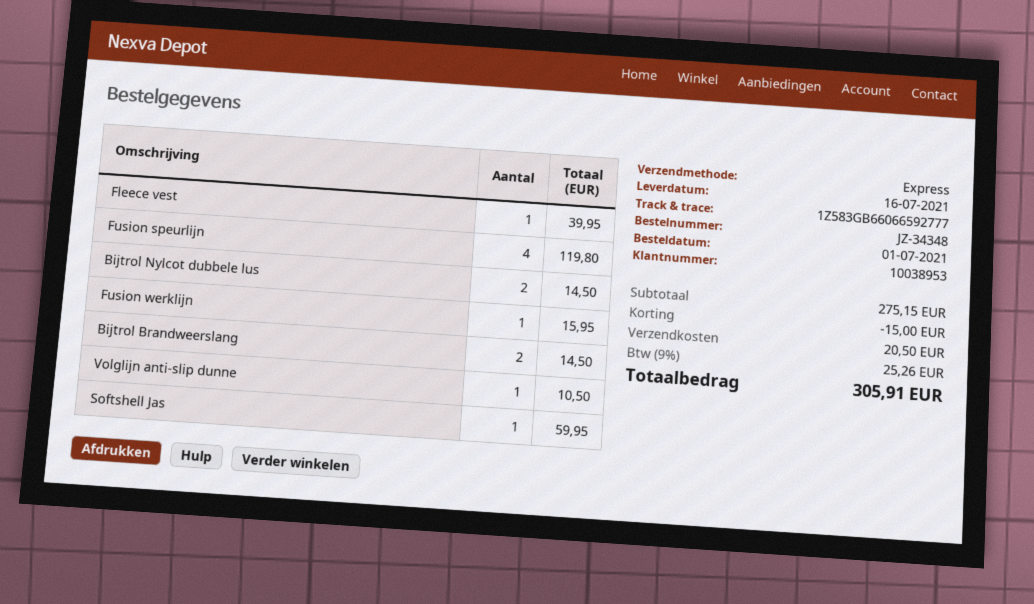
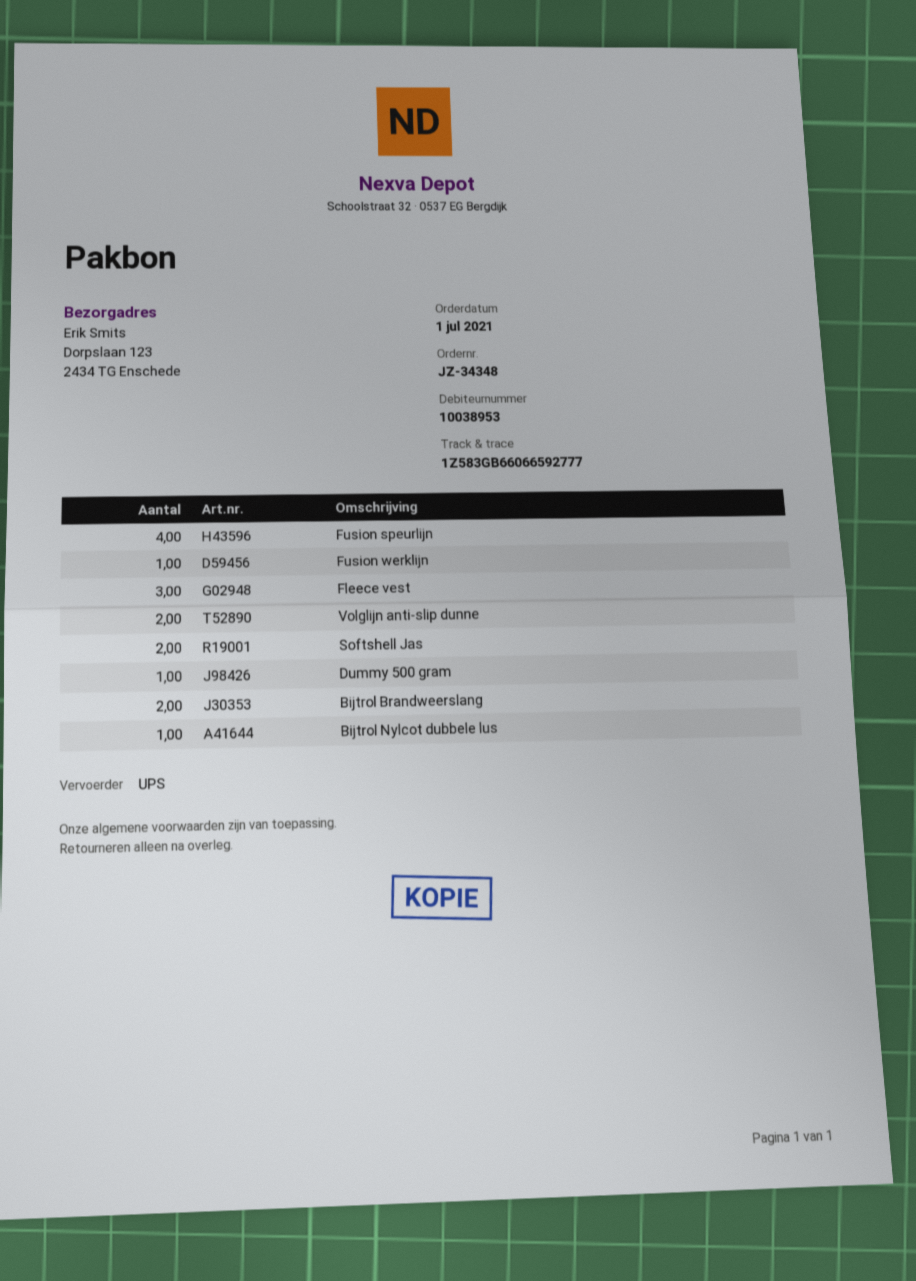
shipping method: express -> UPS
Fleece vest: 1 -> 3
Bijtrol Nylcot dubbele lus: 2 -> 1
Volglijn anti-slip dunne: 1 -> 2
Softshell Jas: 1 -> 2
Dummy 500 gram: none -> 1

